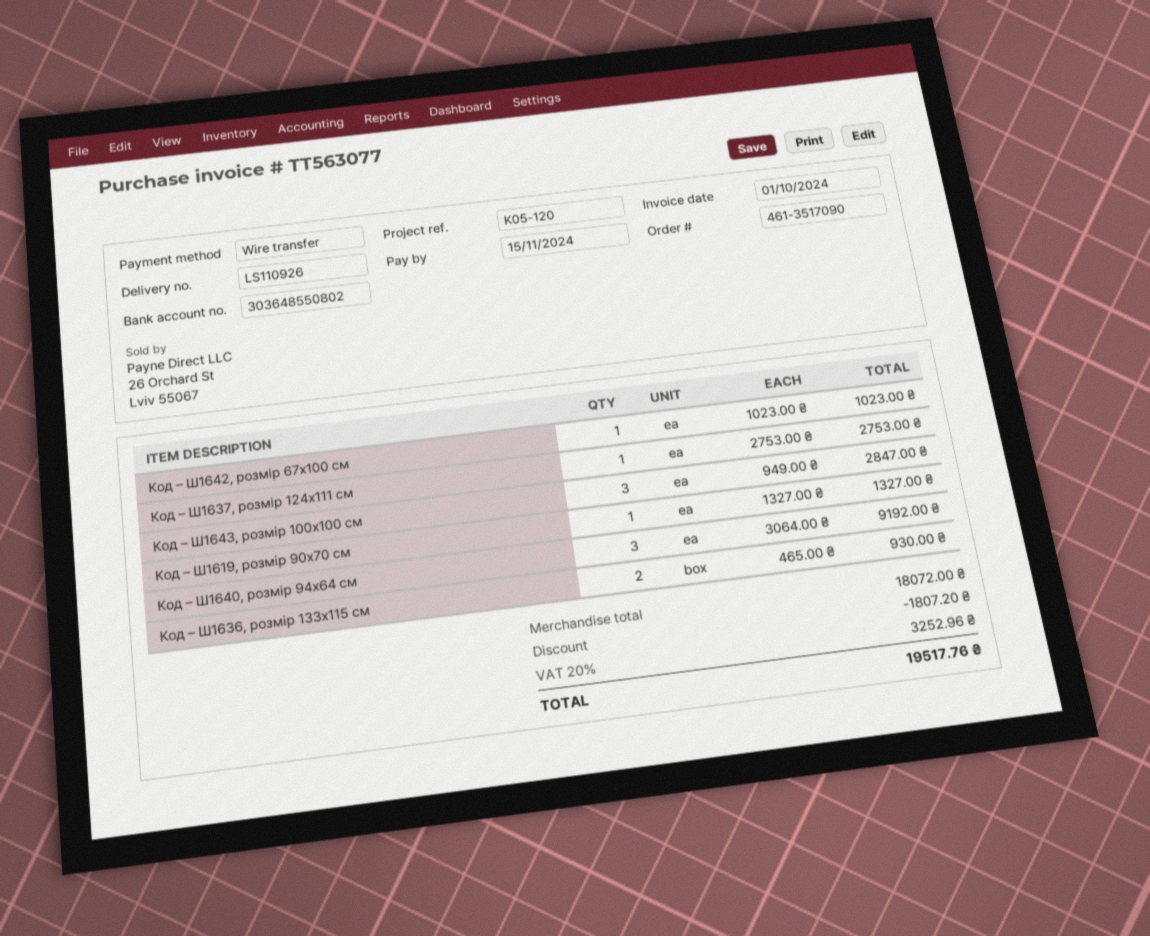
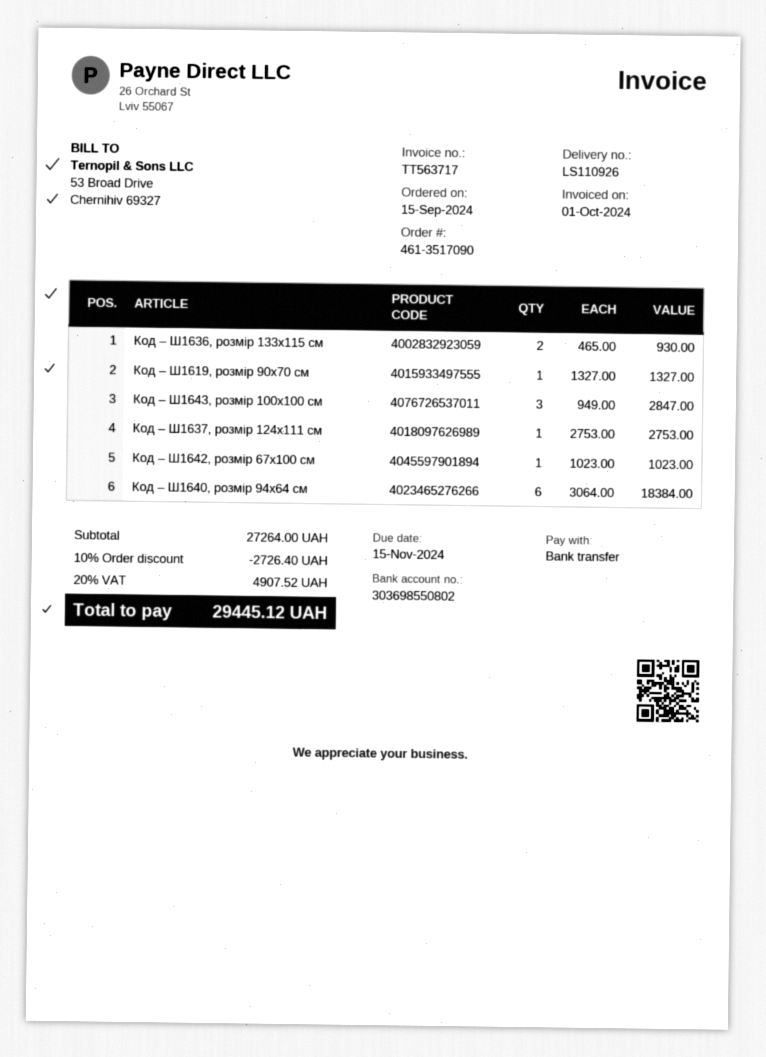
invoice number: TT563077 -> TT563717
bank account: 303648550802 -> 303698550802
Код – Ш1640, розмір 94х64 см: 3 x 3064.00 = 9192.00 -> 6 x 3064.00 = 18384.00
subtotal: 18072.00 -> 27264.00
discount: 1807.20 -> 2726.40
tax: 20% = 3252.96 -> 20% = 4907.52
total: 19517.76 -> 29445.12

